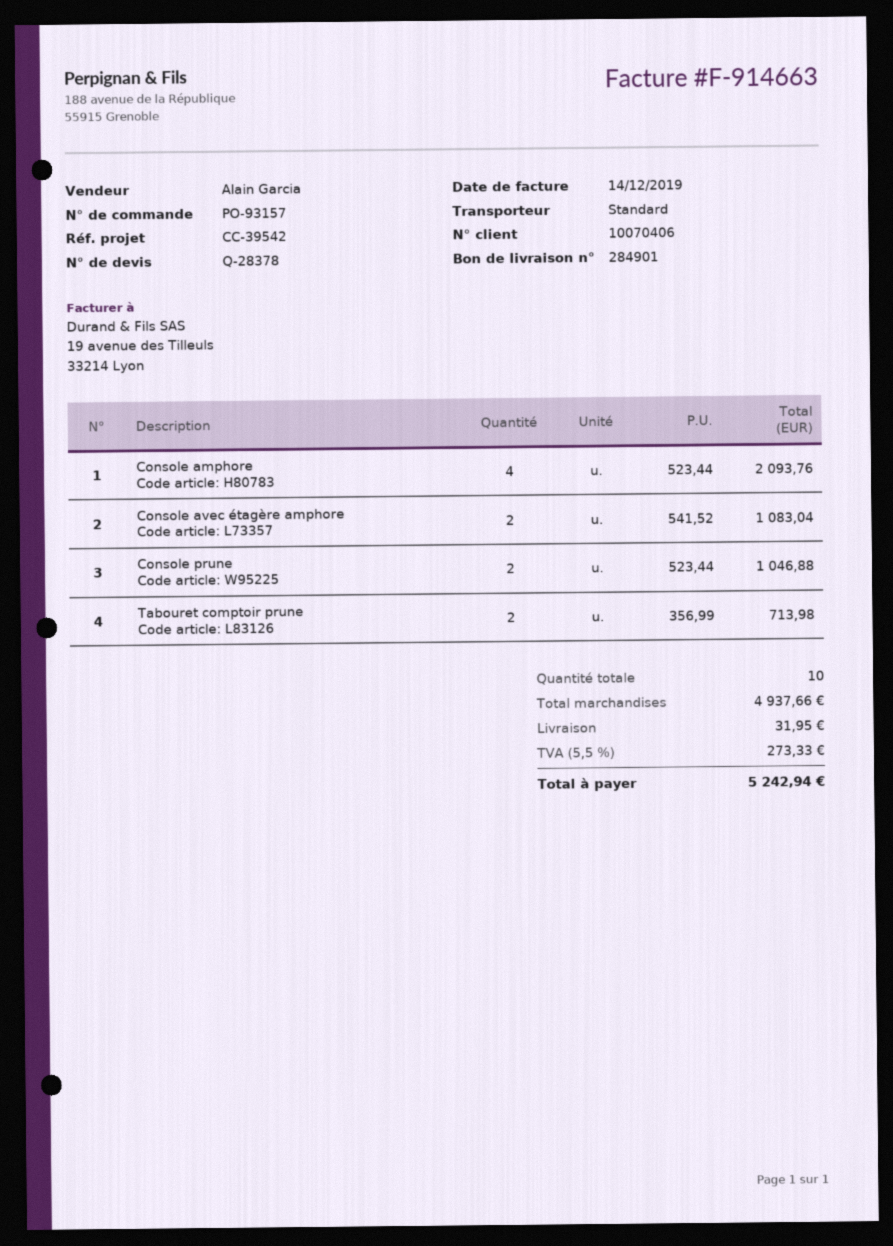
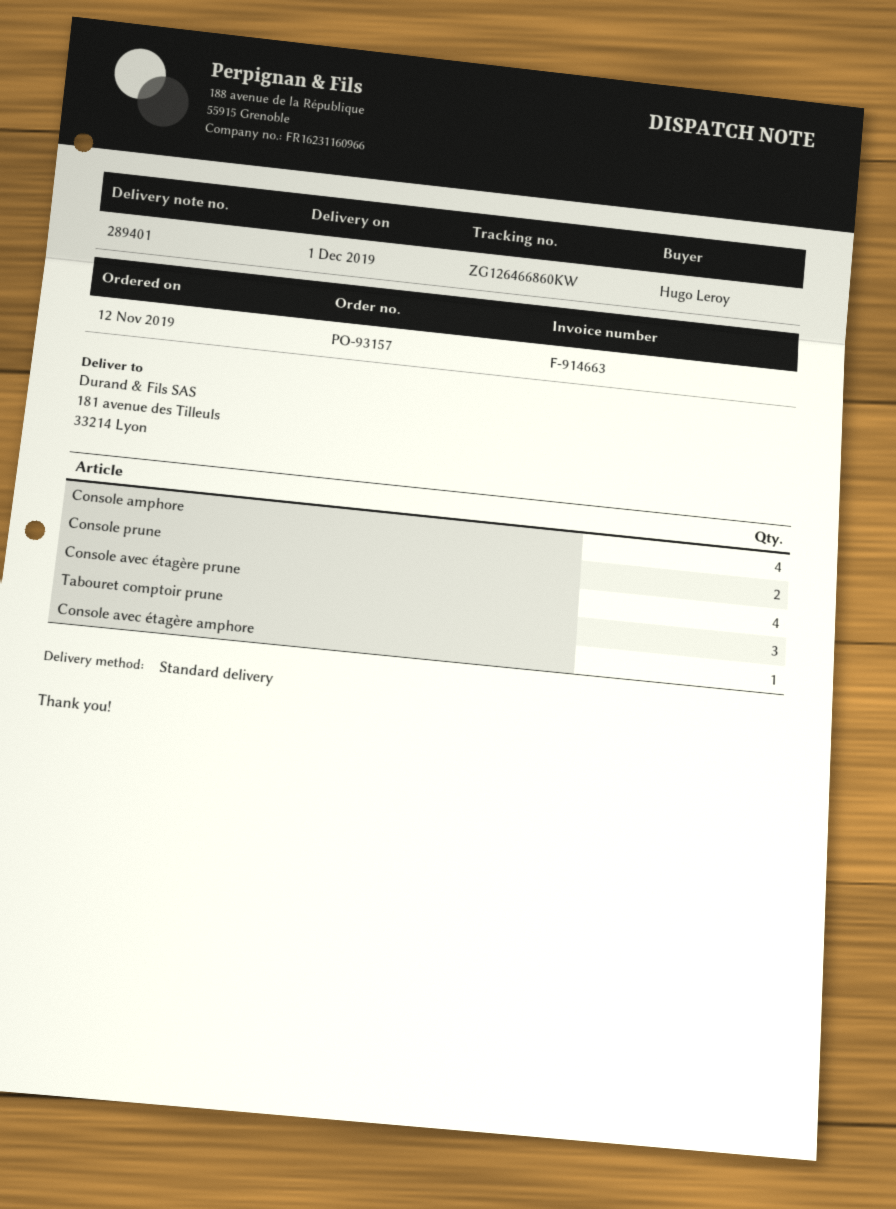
delivery note number: 284901 -> 289401
Console avec étagère amphore: 2 -> 1
Tabouret comptoir prune: 2 -> 3
Console avec étagère prune: none -> 4

